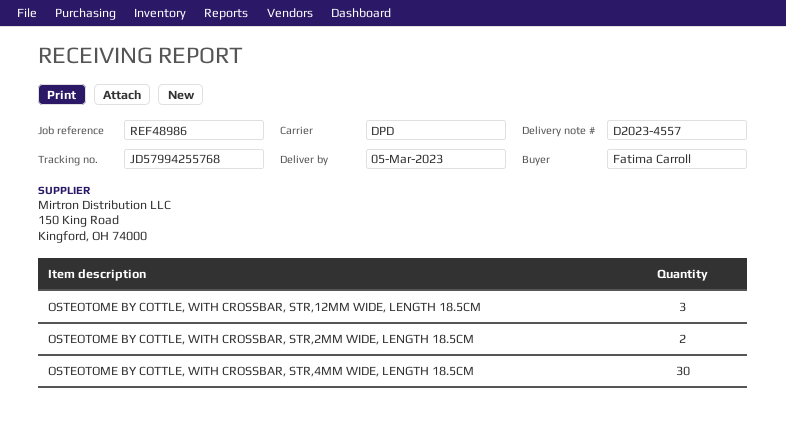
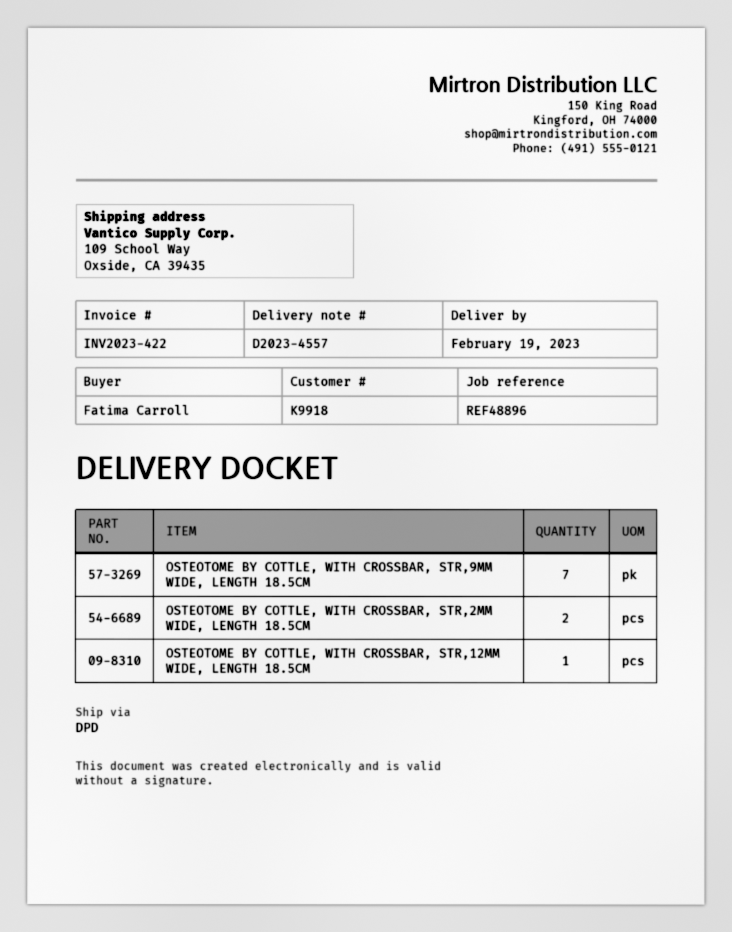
delivery date: 2023-03-05 -> 2023-02-19
reference: REF48986 -> REF48896
OSTEOTOME BY COTTLE, WITH CROSSBAR, STR,12MM WIDE, LENGTH 18.5CM: 3 -> 1
OSTEOTOME BY COTTLE, WITH CROSSBAR, STR,4MM WIDE, LENGTH 18.5CM: 30 -> none
OSTEOTOME BY COTTLE, WITH CROSSBAR, STR,9MM WIDE, LENGTH 18.5CM: none -> 7

